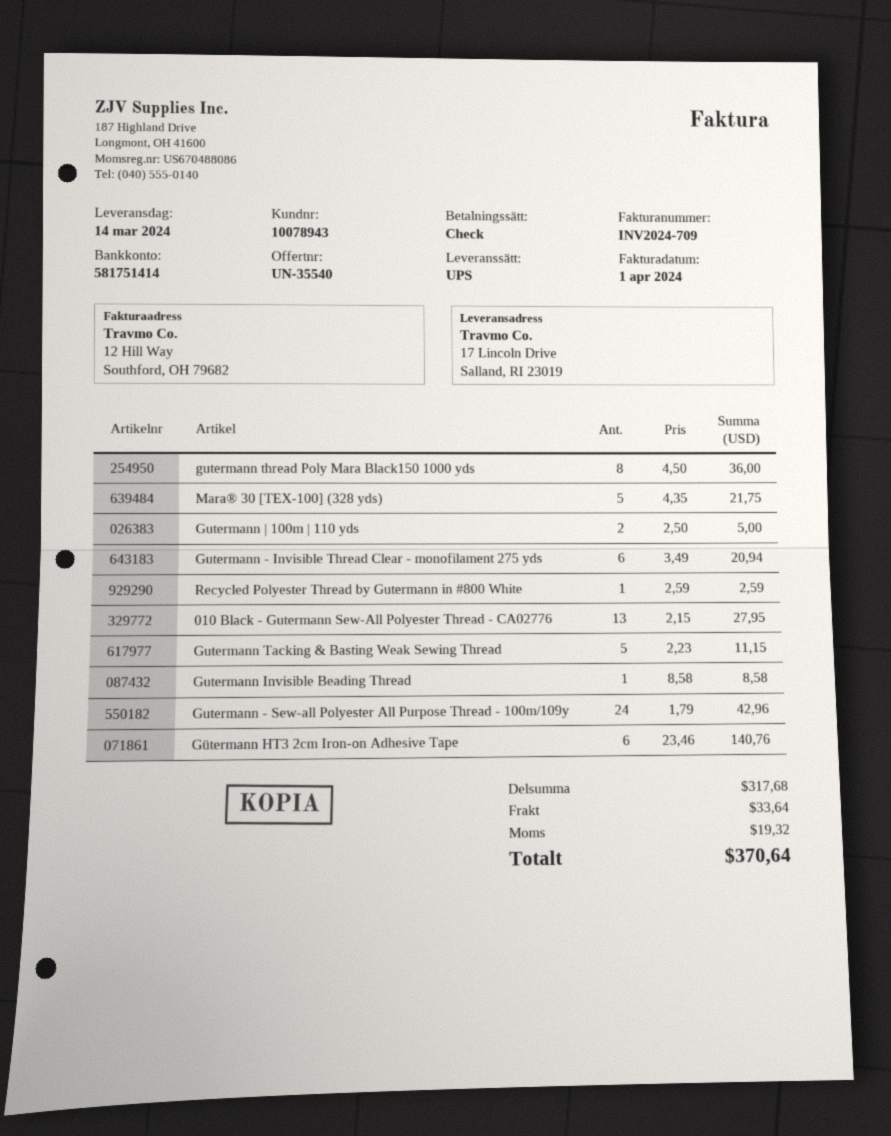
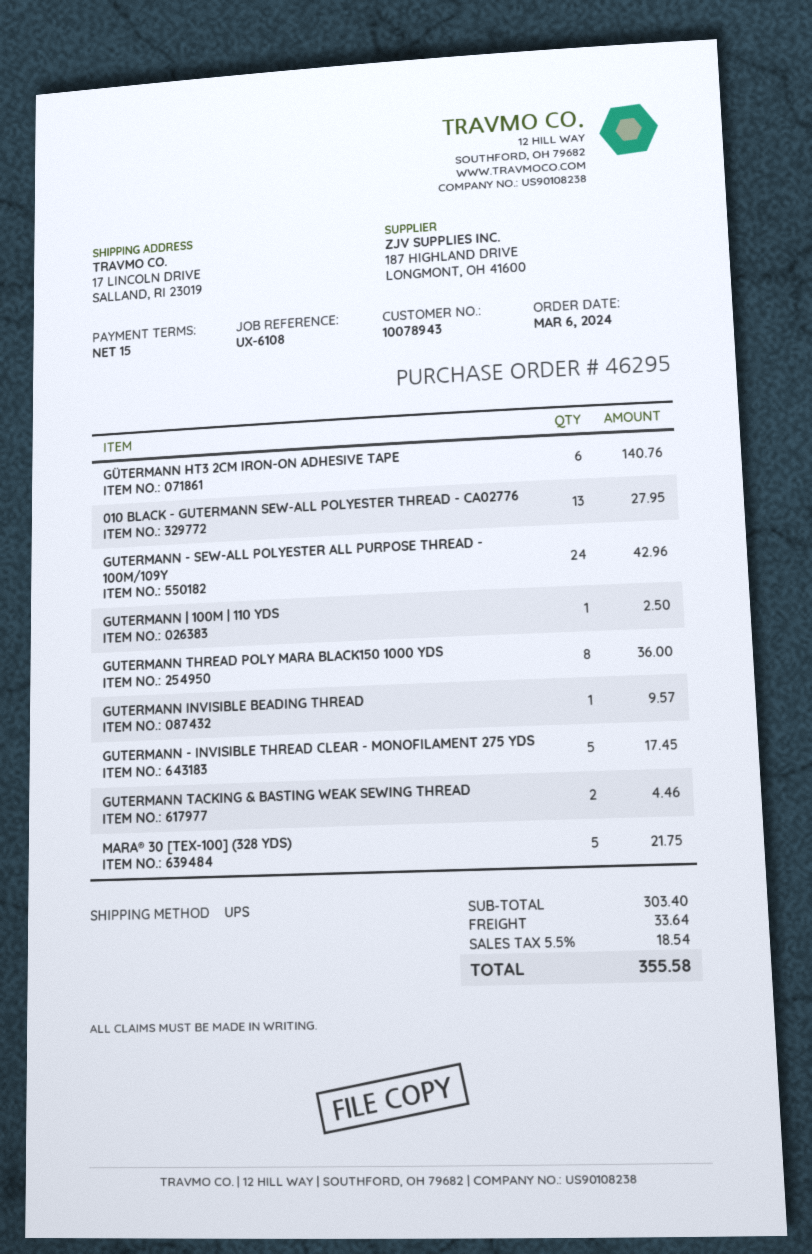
Gutermann | 100m | 110 yds: 2 for 5.00 -> 1 for 2.50
Gutermann - Invisible Thread Clear - monofilament 275 yds: 6 for 20.94 -> 5 for 17.45
Recycled Polyester Thread by Gutermann in #800 White: 1 for 2.59 -> none
Gutermann Tacking & Basting Weak Sewing Thread: 5 for 11.15 -> 2 for 4.46
Gutermann Invisible Beading Thread: 1 for 8.58 -> 1 for 9.57
subtotal: 317.68 -> 303.40
tax: 19.32 -> 18.54
total: 370.64 -> 355.58

